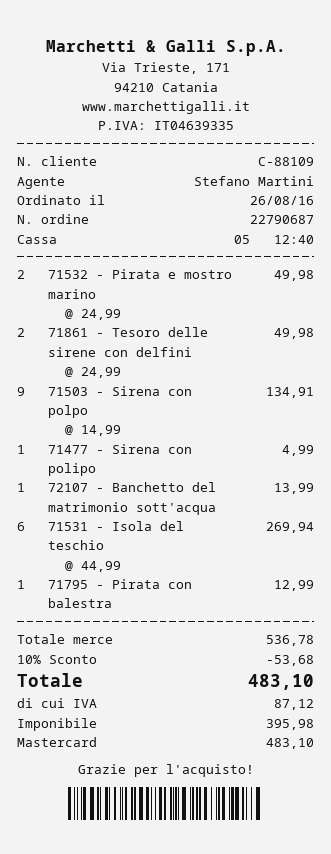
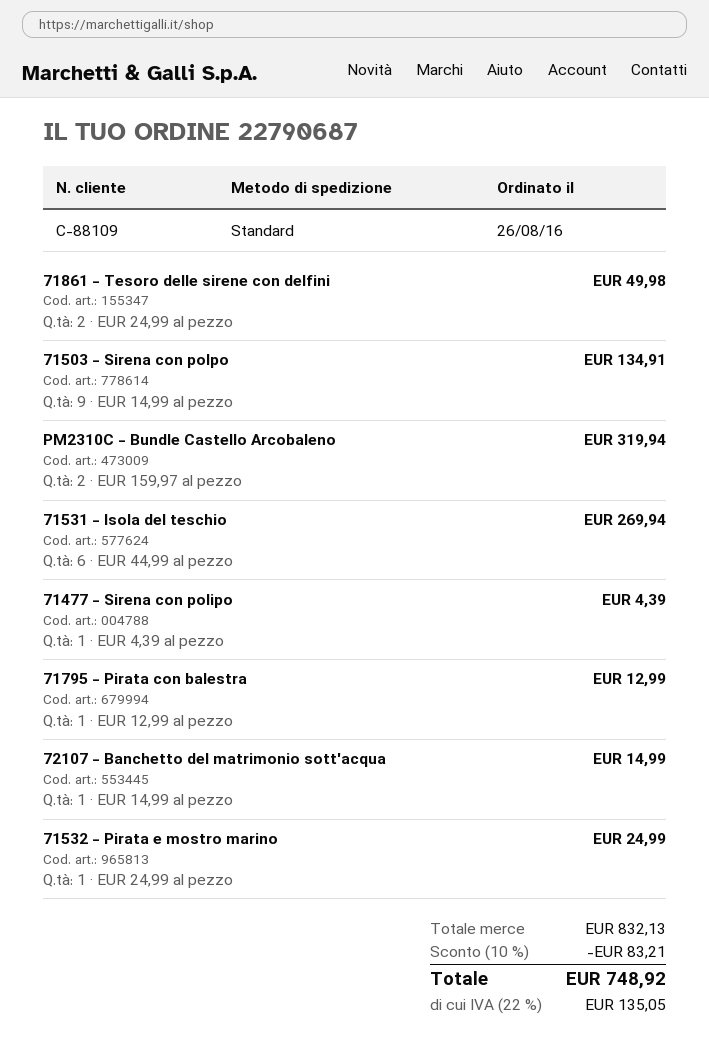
71532 - Pirata e mostro marino: 2 x 24.99 = 49.98 -> 1 x 24.99 = 24.99
71477 - Sirena con polipo: 1 x 4.99 = 4.99 -> 1 x 4.39 = 4.39
72107 - Banchetto del matrimonio sott'acqua: 1 x 13.99 = 13.99 -> 1 x 14.99 = 14.99
PM2310C - Bundle Castello Arcobaleno: none -> 2 x 159.97 = 319.94
subtotal: 536.78 -> 832.13
discount: 10% = 53.68 -> 10% = 83.21
tax: 87.12 -> 135.05
total: 483.10 -> 748.92

